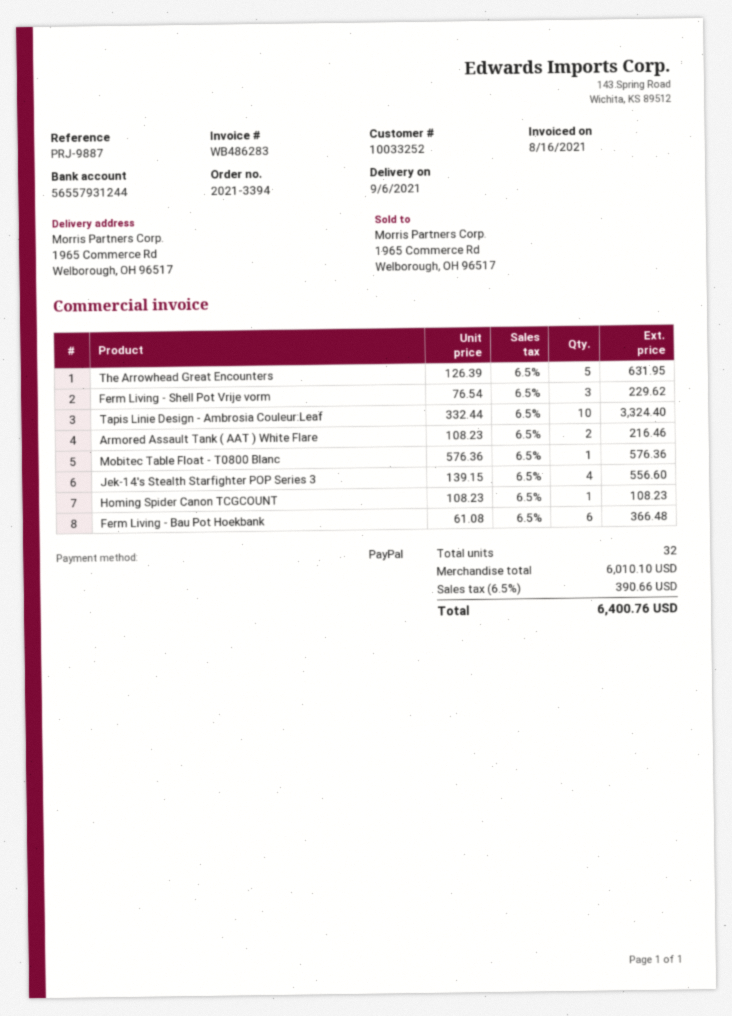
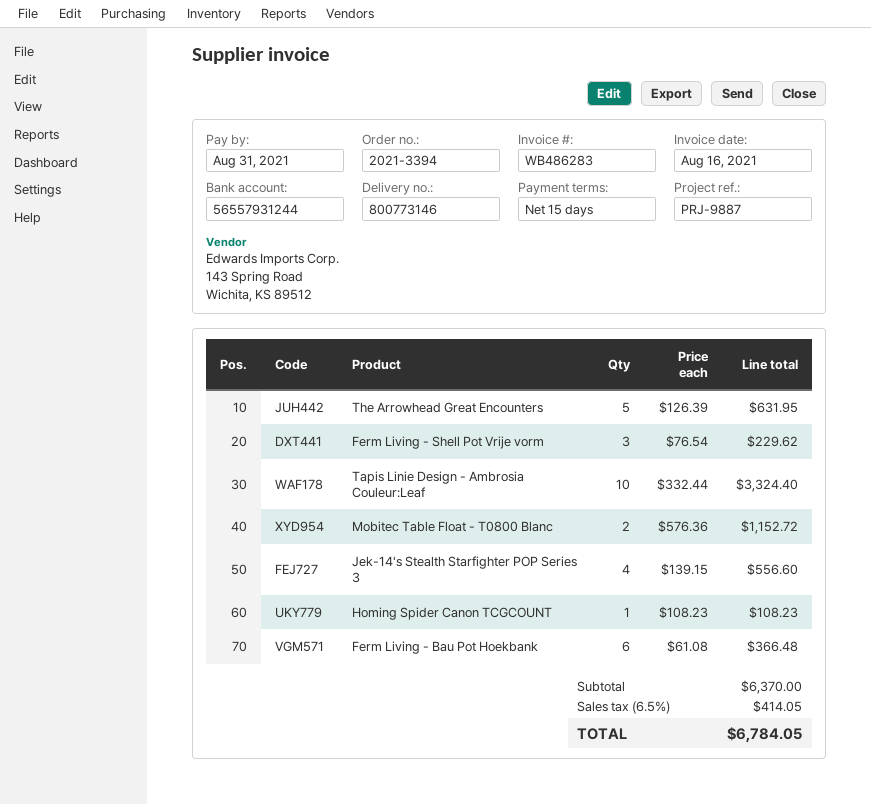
Armored Assault Tank ( AAT ) White Flare: 2 x 108.23 = 216.46 -> none
Mobitec Table Float - T0800 Blanc: 1 x 576.36 = 576.36 -> 2 x 576.36 = 1152.72
subtotal: 6010.10 -> 6370.00
tax: 6.5% = 390.66 -> 6.5% = 414.05
total: 6400.76 -> 6784.05

